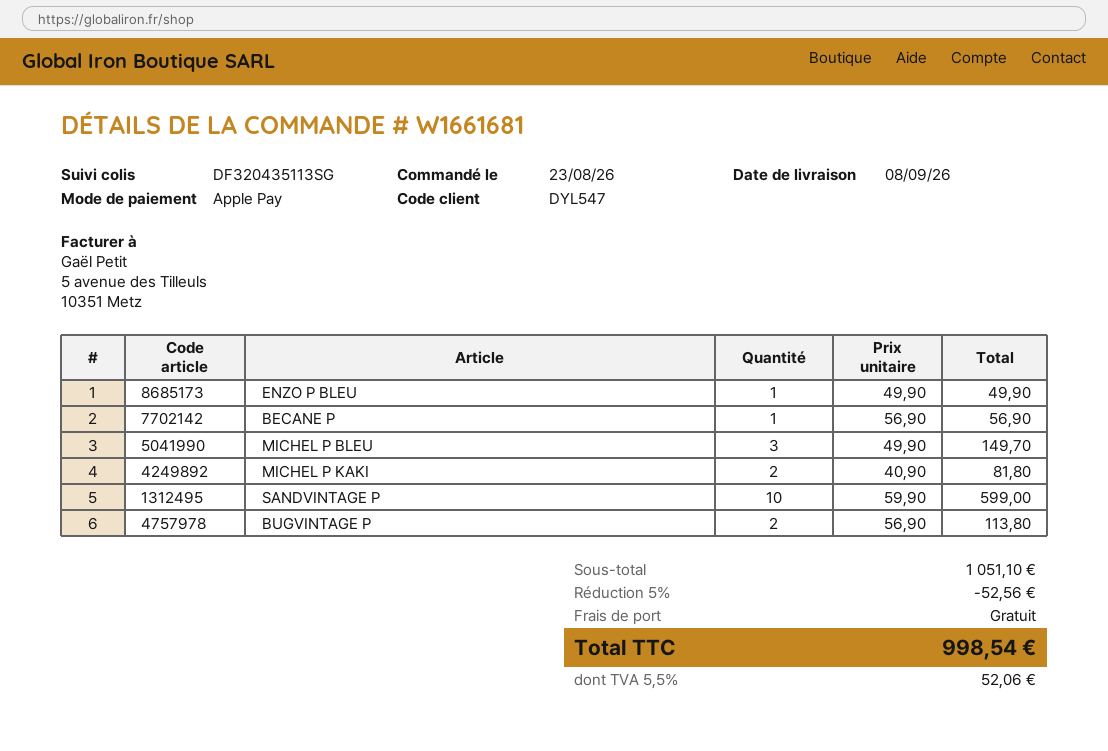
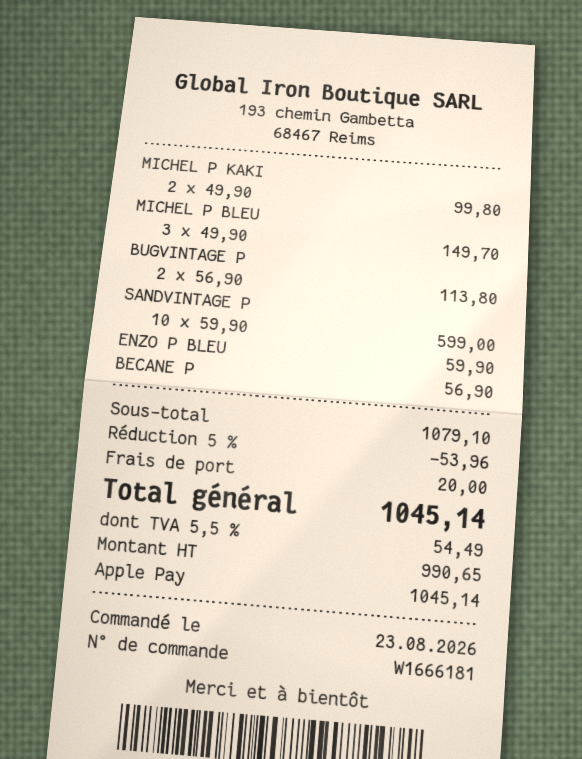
order number: W1661681 -> W1666181
ENZO P BLEU: 1 x 49.90 = 49.90 -> 1 x 59.90 = 59.90
MICHEL P KAKI: 2 x 40.90 = 81.80 -> 2 x 49.90 = 99.80
subtotal: 1051.10 -> 1079.10
discount: 5% = 52.56 -> 5% = 53.96
shipping: 0.00 -> 20.00
tax: 5.5% = 52.06 -> 5.5% = 54.49
total: 998.54 -> 1045.14

